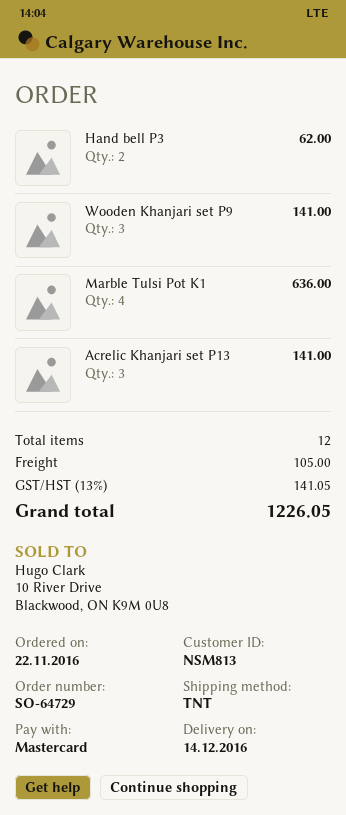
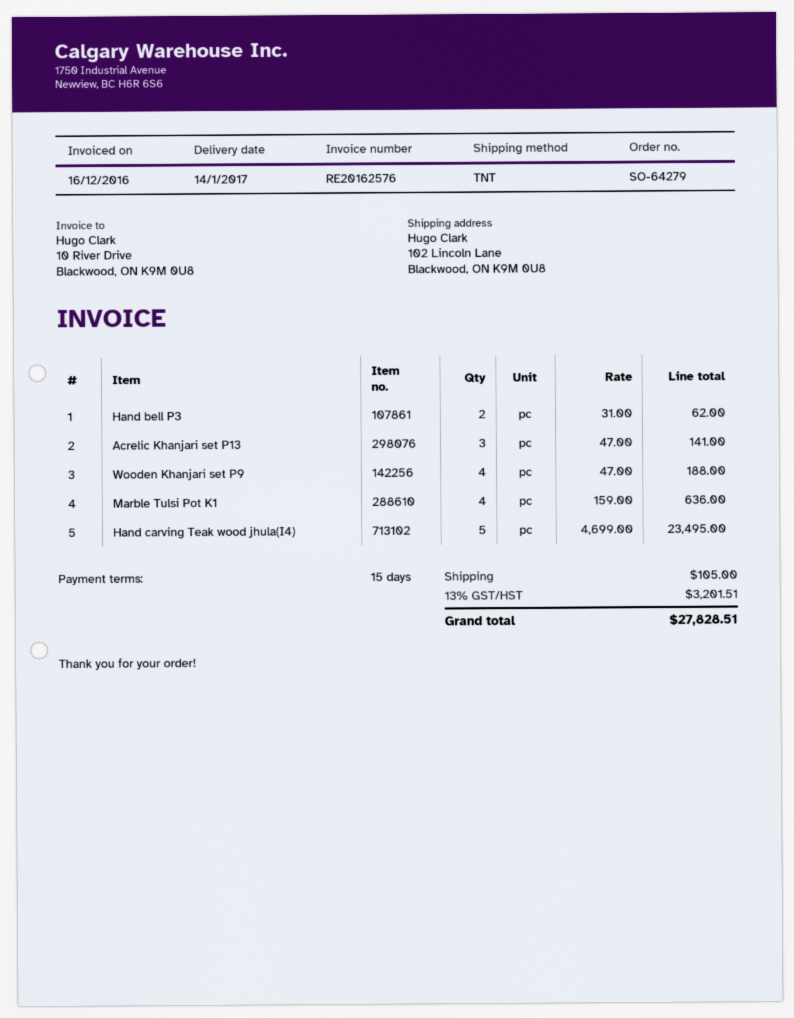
order number: SO-64729 -> SO-64279
delivery date: 2016-12-14 -> 2017-01-14
Wooden Khanjari set P9: 3 for 141.00 -> 4 for 188.00
Hand carving Teak wood jhula(I4): none -> 5 for 23495.00
tax: 13% = 141.05 -> 13% = 3201.51
total: 1226.05 -> 27828.51

